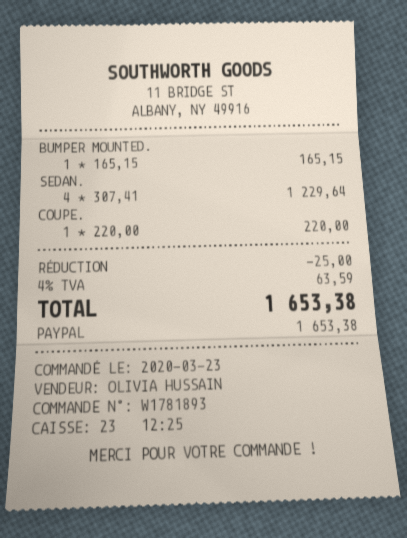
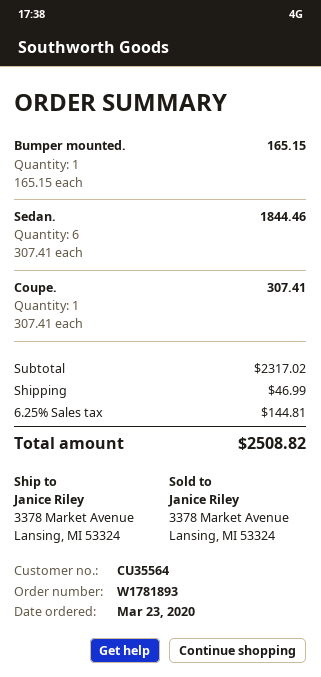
SEDAN.: 4 x 307.41 = 1229.64 -> 6 x 307.41 = 1844.46
COUPE.: 1 x 220.00 = 220.00 -> 1 x 307.41 = 307.41
discount: 25.00 -> none
shipping: none -> 46.99
tax: 4% = 63.59 -> 6.25% = 144.81
total: 1653.38 -> 2508.82

